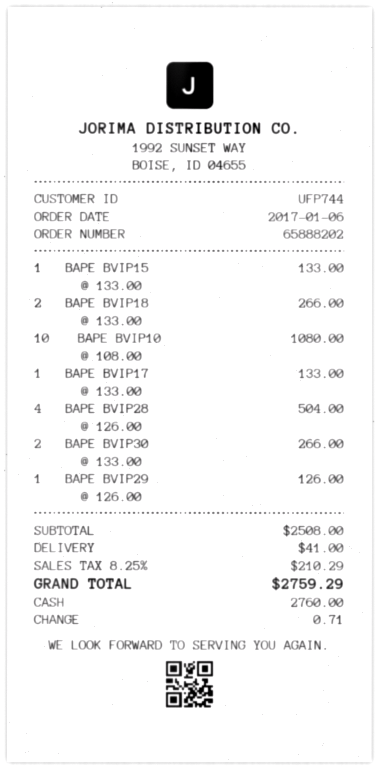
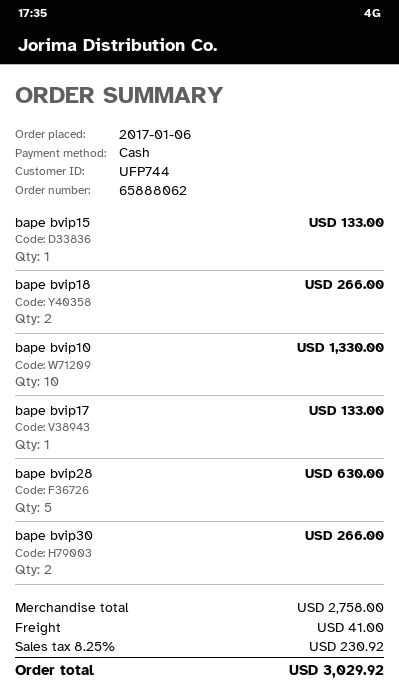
order number: 65888202 -> 65888062
BAPE BVIP10: 10 for 1080.00 -> 10 for 1330.00
BAPE BVIP28: 4 for 504.00 -> 5 for 630.00
BAPE BVIP29: 1 for 126.00 -> none
subtotal: 2508.00 -> 2758.00
tax: 8.25% = 210.29 -> 8.25% = 230.92
total: 2759.29 -> 3029.92

